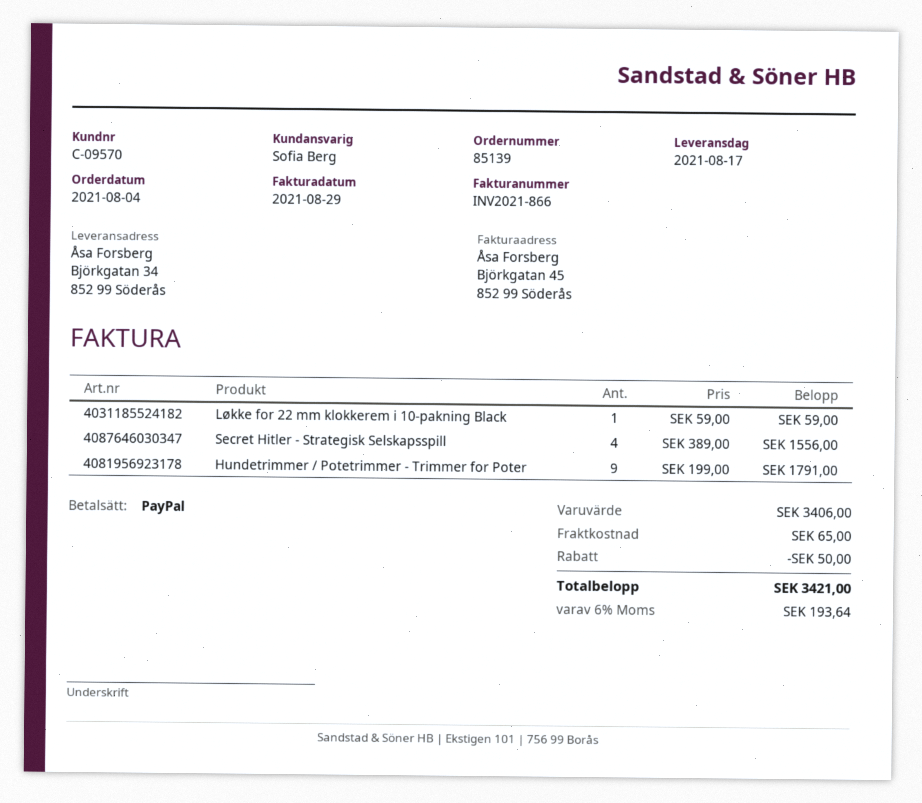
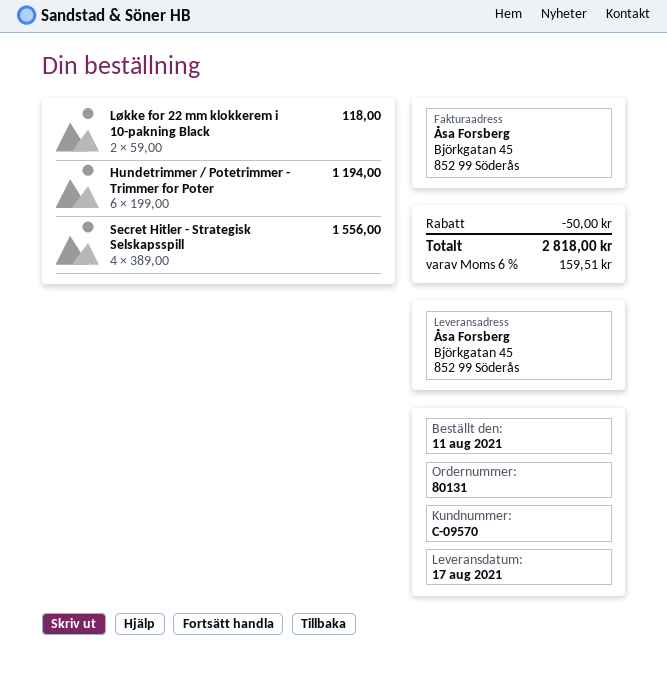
order number: 85139 -> 80131
order date: 2021-08-04 -> 2021-08-11
ship to: Björkgatan 34, 852 99 Söderås -> Björkgatan 45, 852 99 Söderås
Løkke for 22 mm klokkerem i 10-pakning Black: 1 x 59.00 = 59.00 -> 2 x 59.00 = 118.00
Hundetrimmer / Potetrimmer - Trimmer for Poter: 9 x 199.00 = 1791.00 -> 6 x 199.00 = 1194.00
shipping: 65.00 -> none
tax: 6% = 193.64 -> 6% = 159.51
total: 3421.00 -> 2818.00

